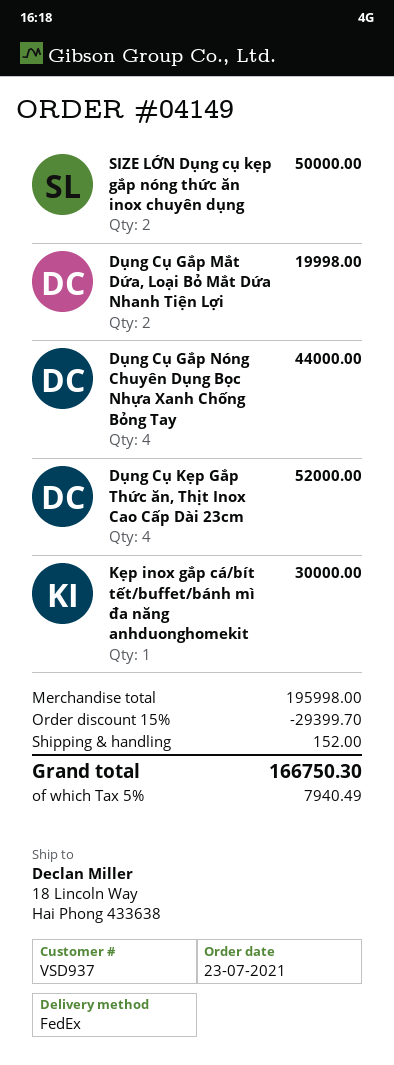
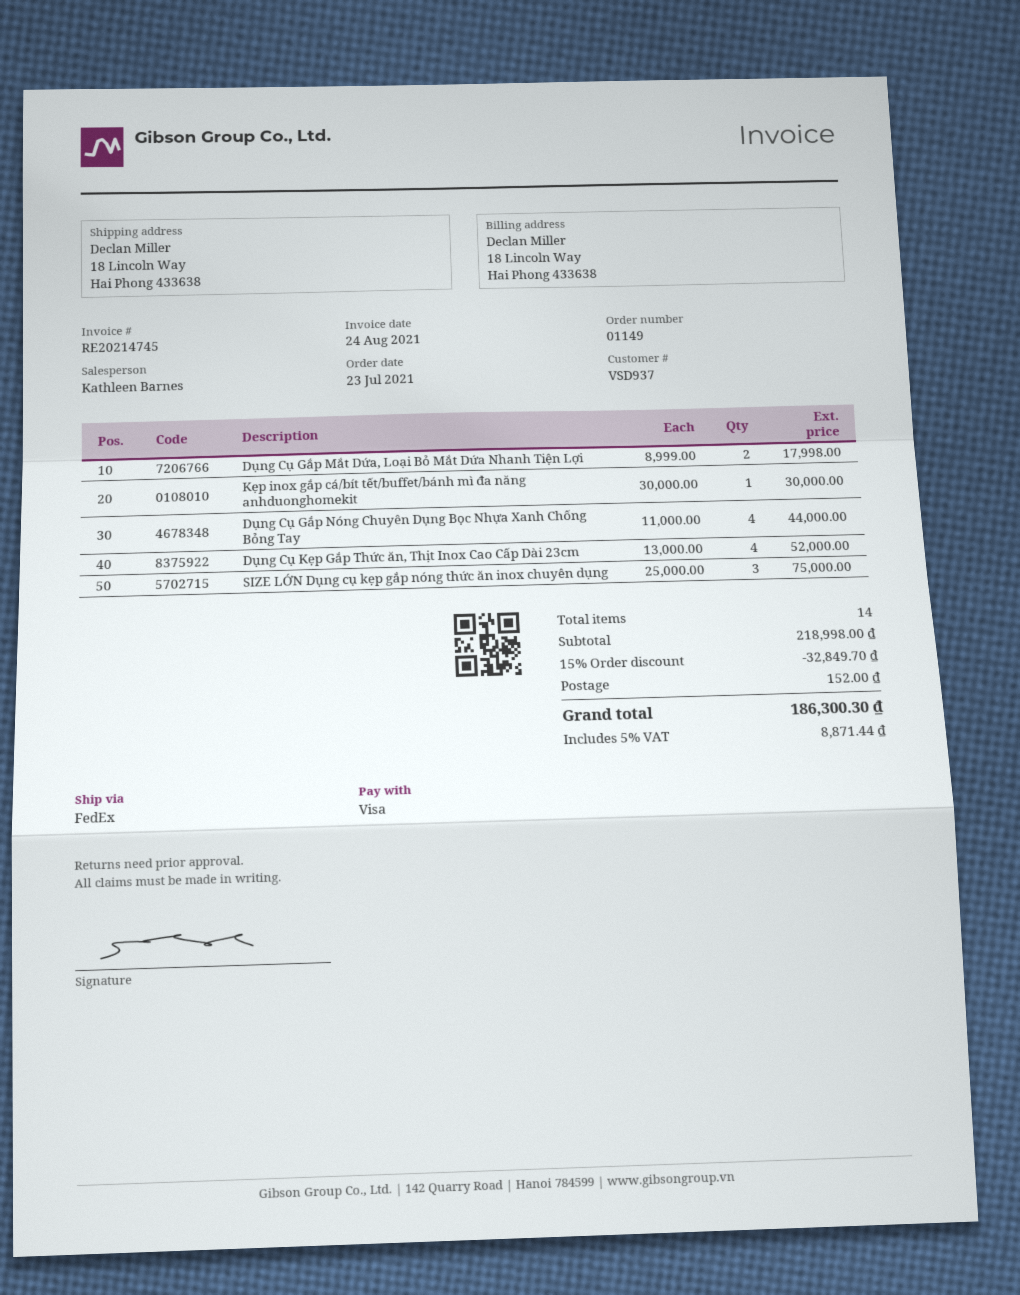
order number: 04149 -> 01149
SIZE LỚN Dụng cụ kẹp gắp nóng thức ăn inox chuyên dụng: 2 for 50000.00 -> 3 for 75000.00
Dụng Cụ Gắp Mắt Dứa, Loại Bỏ Mắt Dứa Nhanh Tiện Lợi: 2 for 19998.00 -> 2 for 17998.00
subtotal: 195998.00 -> 218998.00
discount: 15% = 29399.70 -> 15% = 32849.70
tax: 5% = 7940.49 -> 5% = 8871.44
total: 166750.30 -> 186300.30

